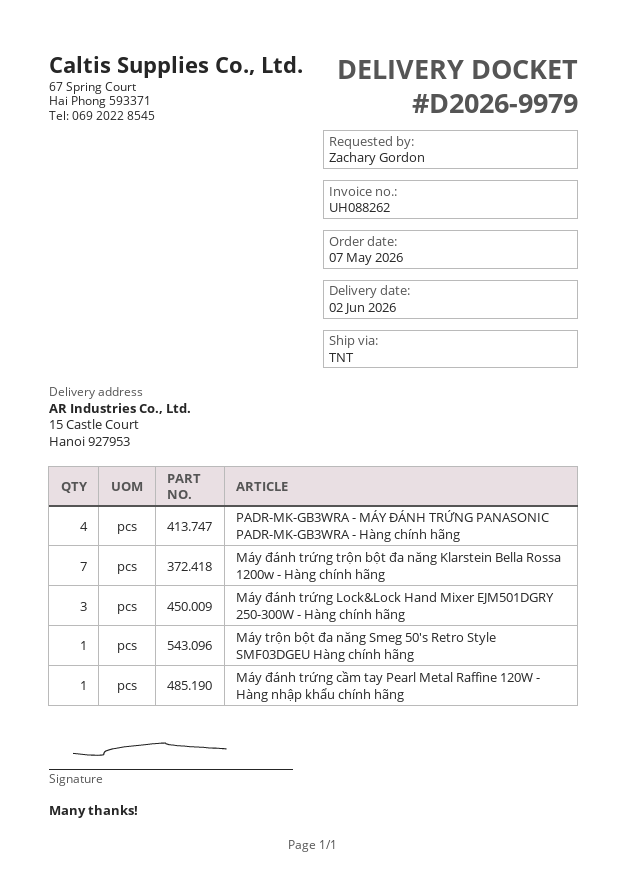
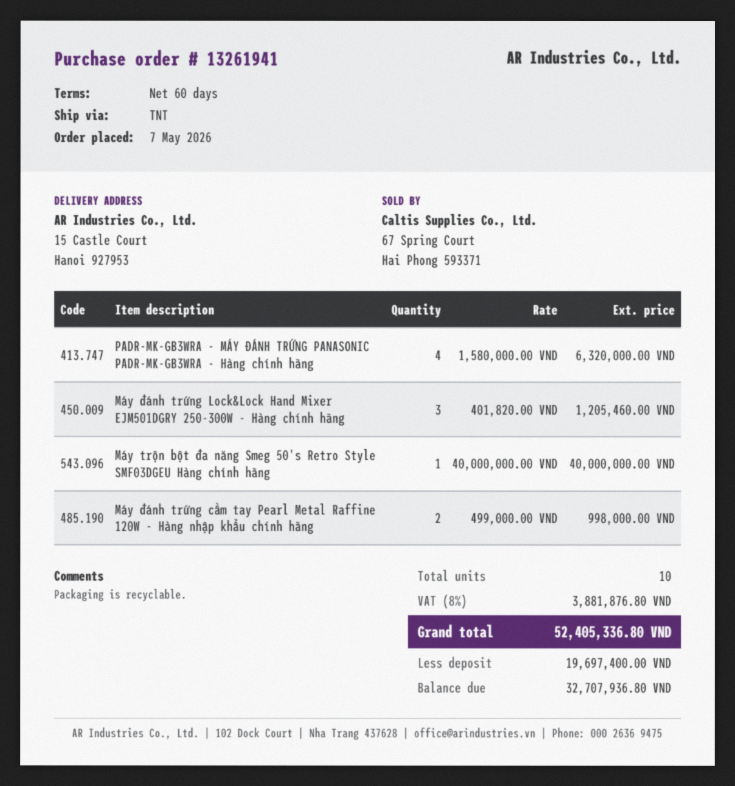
Máy đánh trứng trộn bột đa năng Klarstein Bella Rossa 1200w - Hàng chính hãng: 7 -> none
Máy đánh trứng cầm tay Pearl Metal Raffine 120W - Hàng nhập khẩu chính hãng: 1 -> 2

